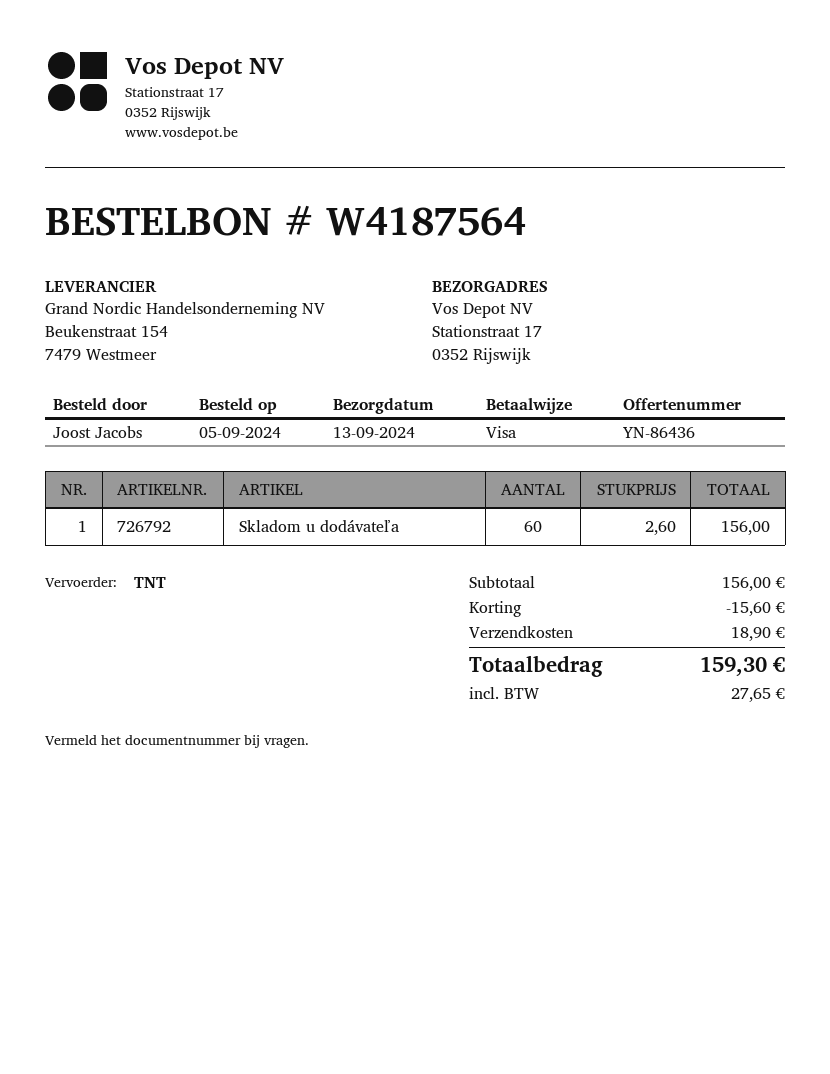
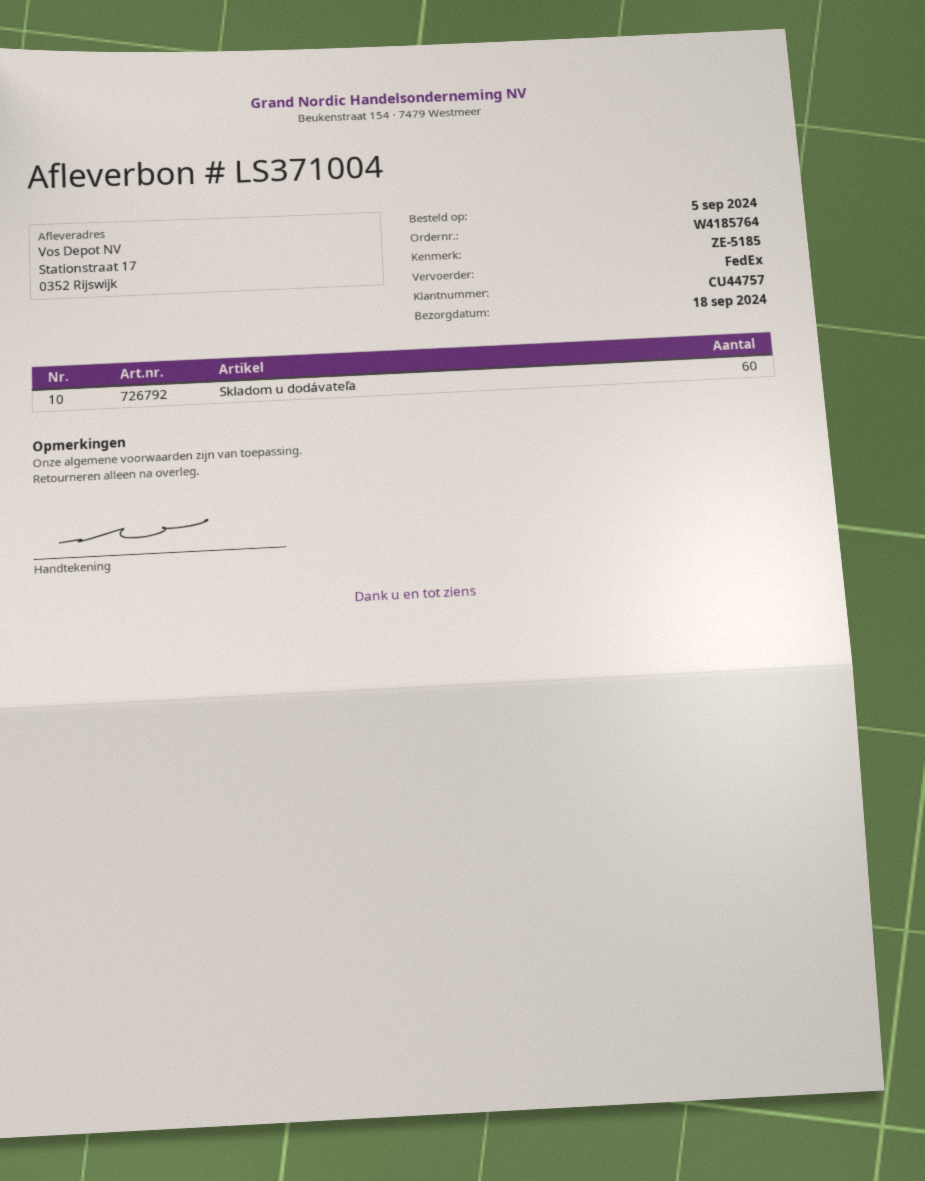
order number: W4187564 -> W4185764
delivery date: 2024-09-13 -> 2024-09-18
shipping method: TNT -> FedEx

